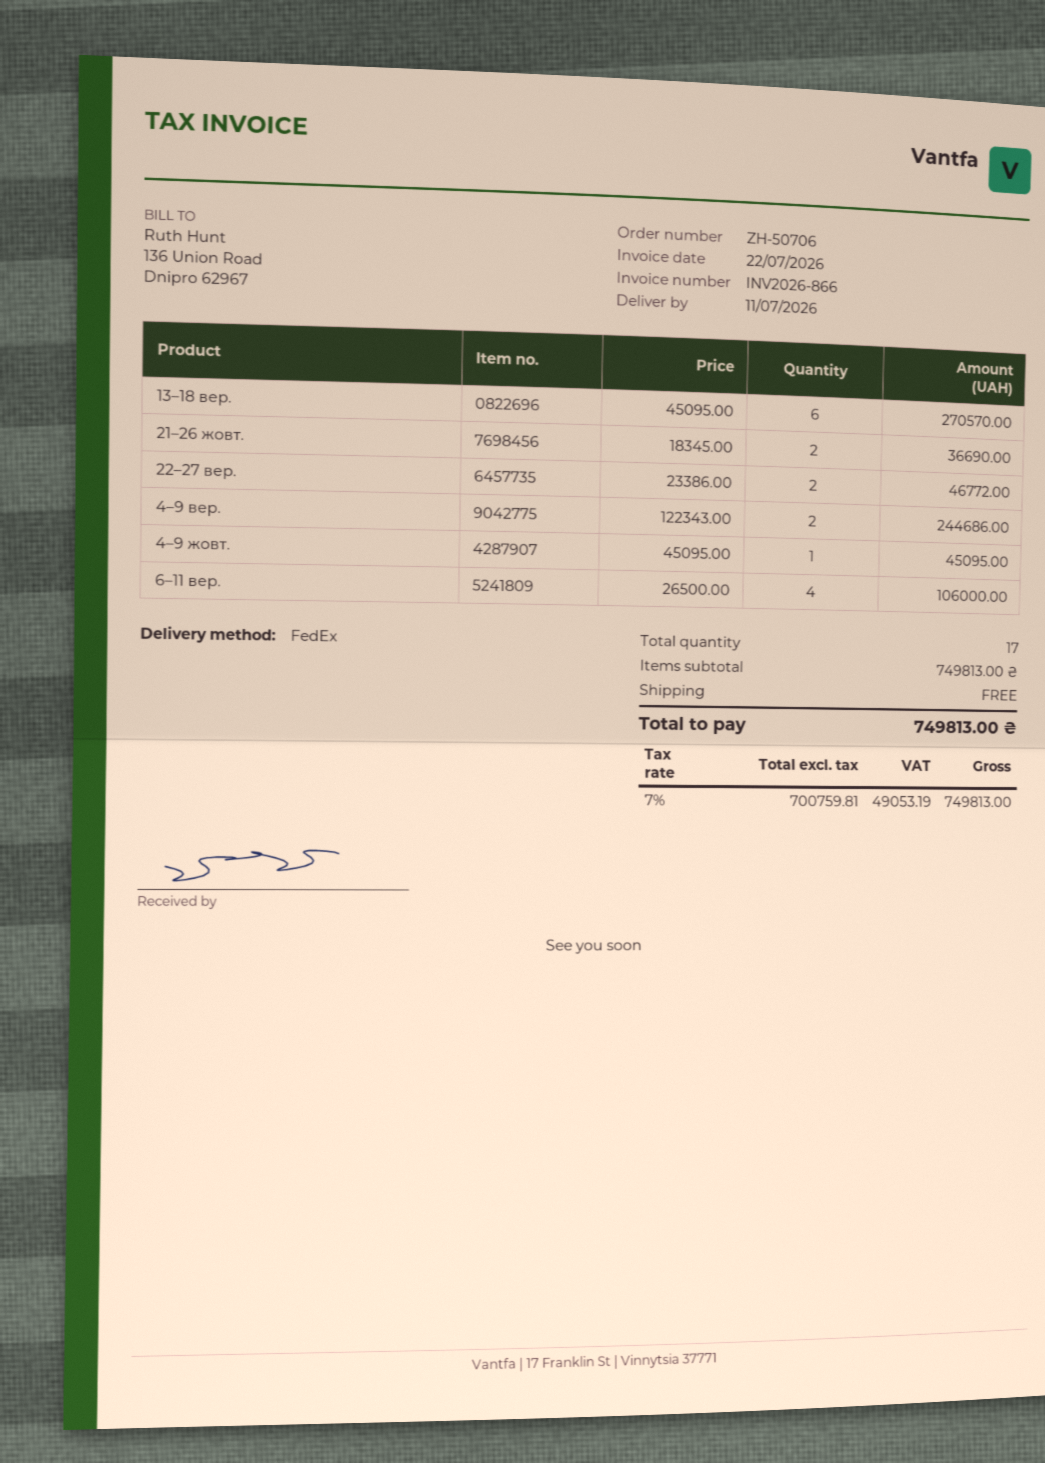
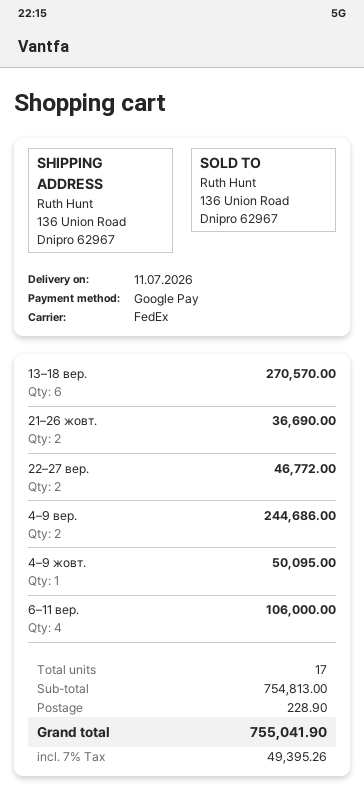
4–9 жовт.: 1 for 45095.00 -> 1 for 50095.00
subtotal: 749813.00 -> 754813.00
shipping: 0.00 -> 228.90
tax: 7% = 49053.19 -> 7% = 49395.26
total: 749813.00 -> 755041.90

